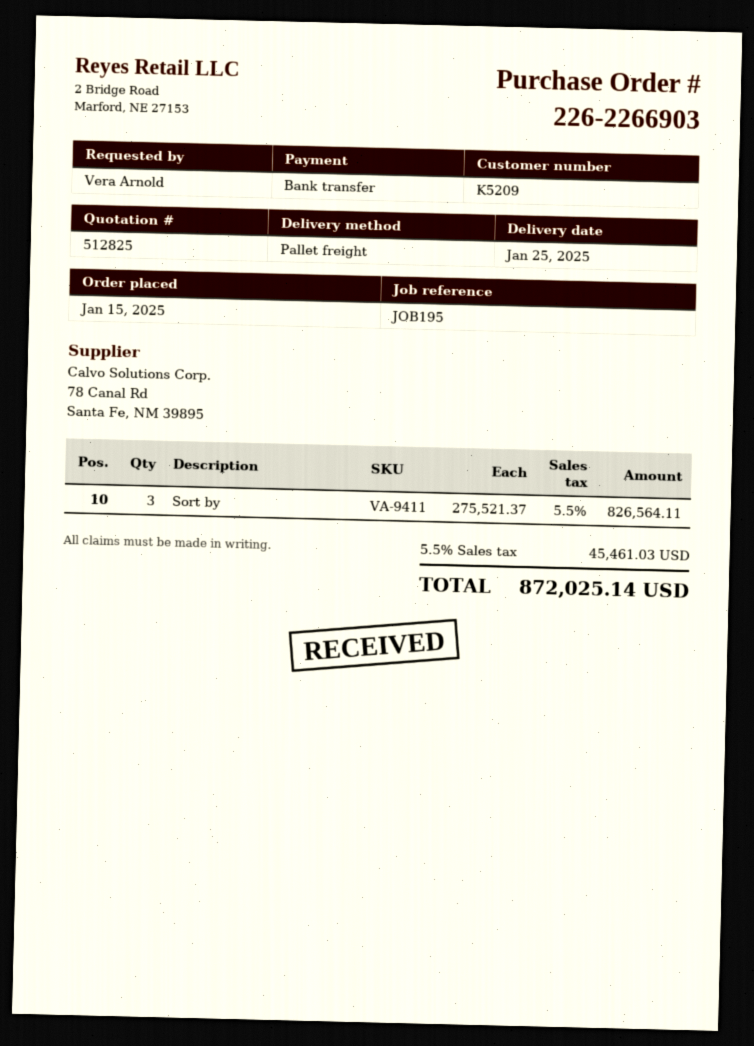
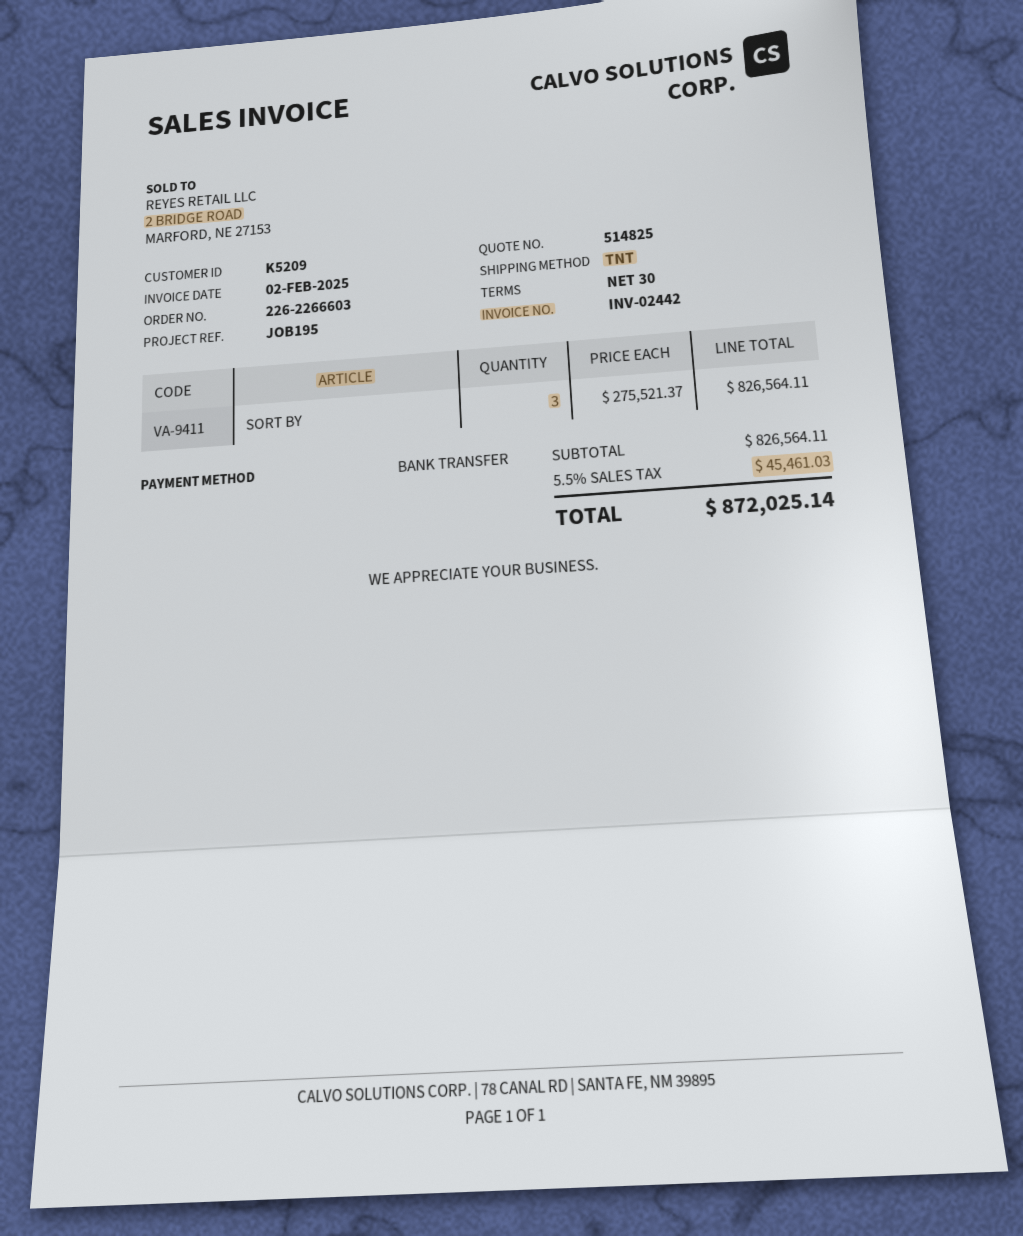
quote number: 512825 -> 514825
order number: 226-2266903 -> 226-2266603
shipping method: pallet freight -> TNT

